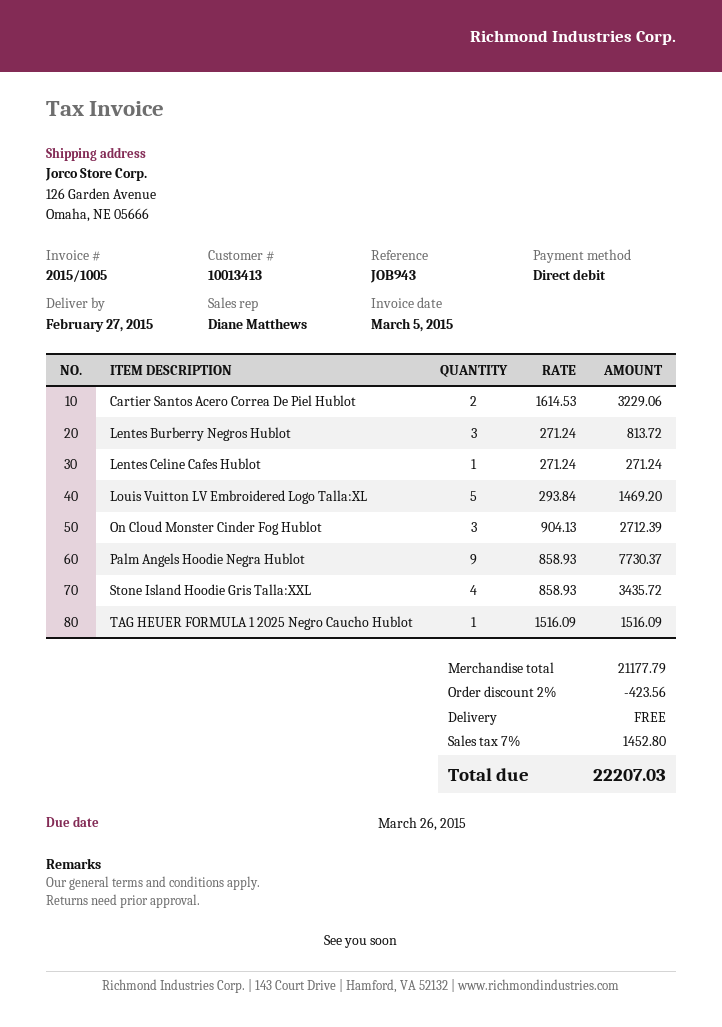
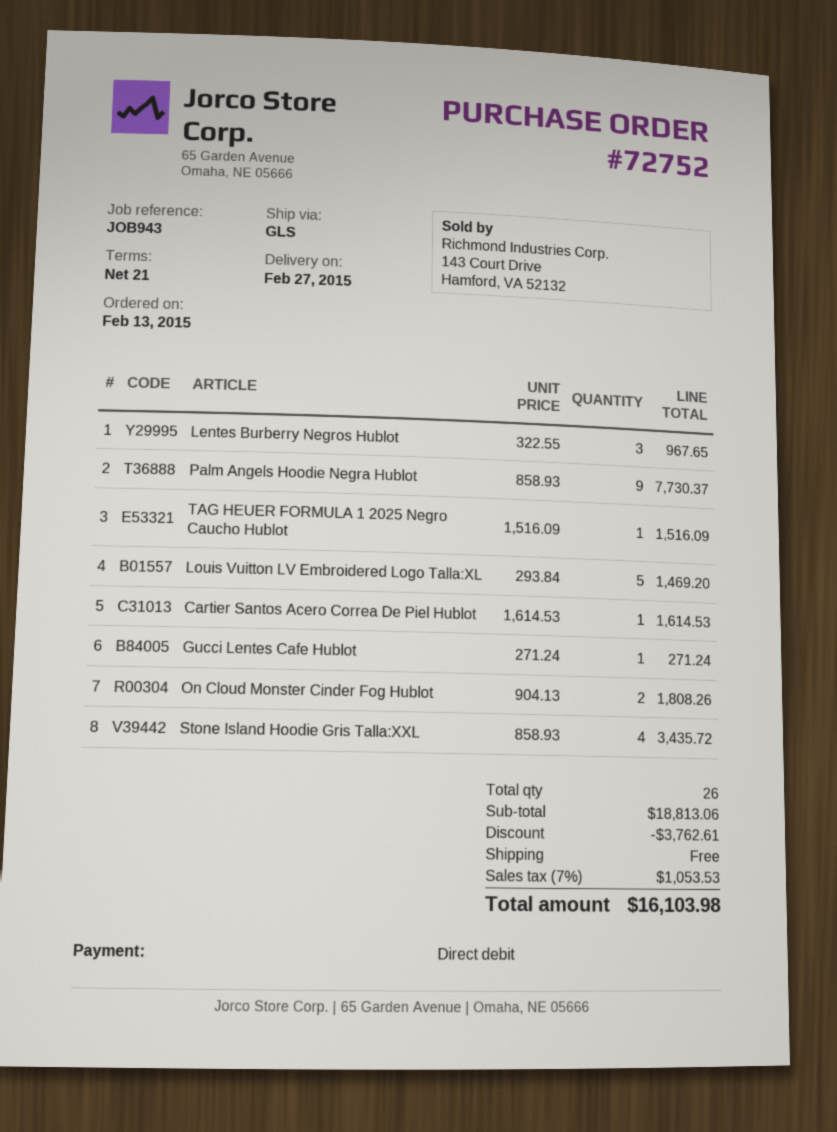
Cartier Santos Acero Correa De Piel Hublot: 2 x 1614.53 = 3229.06 -> 1 x 1614.53 = 1614.53
Lentes Burberry Negros Hublot: 3 x 271.24 = 813.72 -> 3 x 322.55 = 967.65
Lentes Celine Cafes Hublot: 1 x 271.24 = 271.24 -> none
On Cloud Monster Cinder Fog Hublot: 3 x 904.13 = 2712.39 -> 2 x 904.13 = 1808.26
Gucci Lentes Cafe Hublot: none -> 1 x 271.24 = 271.24
subtotal: 21177.79 -> 18813.06
discount: 423.56 -> 3762.61
tax: 7% = 1452.80 -> 7% = 1053.53
total: 22207.03 -> 16103.98

